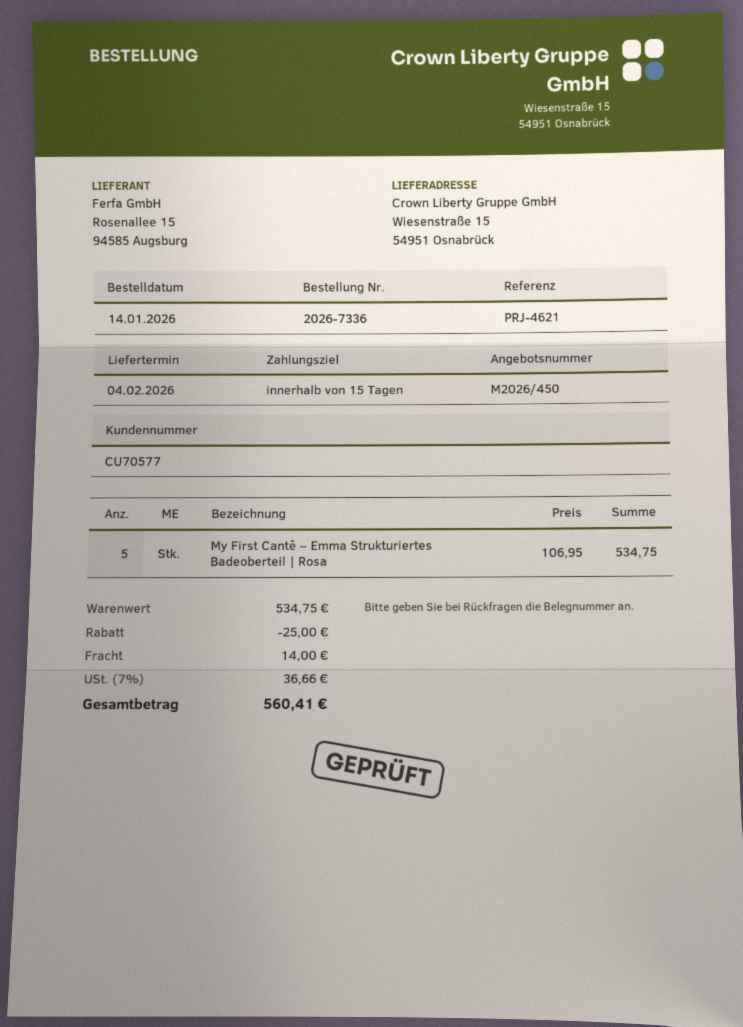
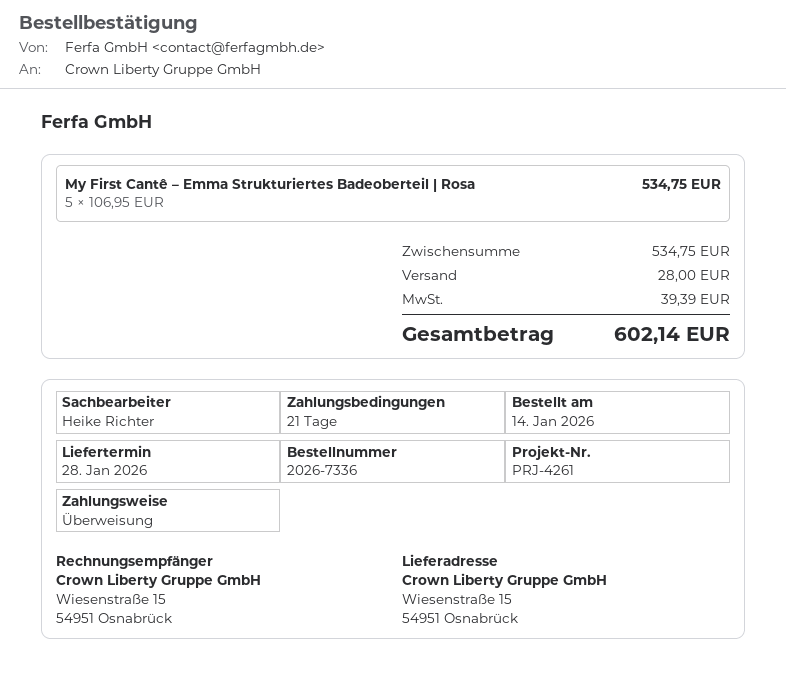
delivery date: 2026-02-04 -> 2026-01-28
payment terms: 15 days -> 21 days
reference: PRJ-4621 -> PRJ-4261
discount: 25.00 -> none
shipping: 14.00 -> 28.00
tax: 36.66 -> 39.39
total: 560.41 -> 602.14

